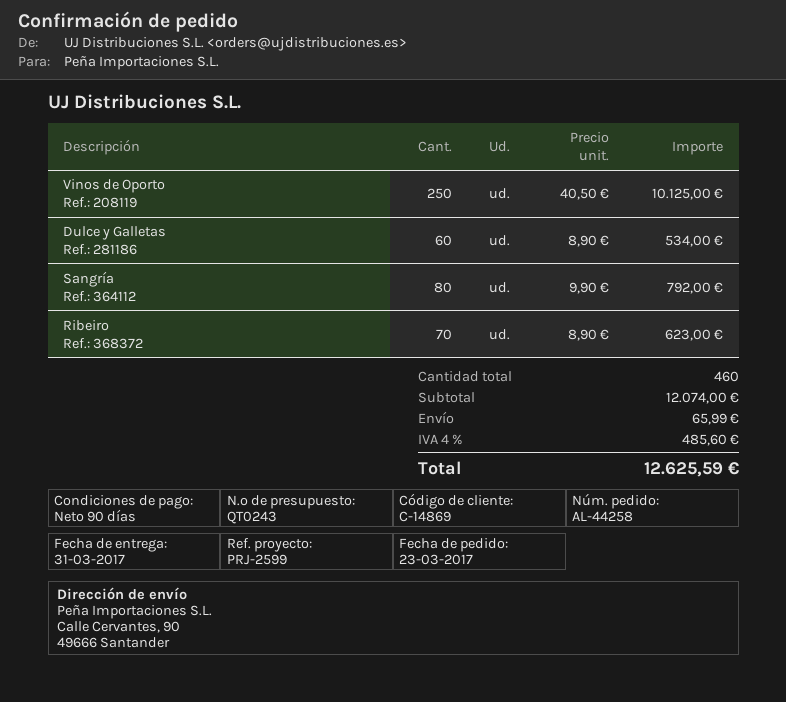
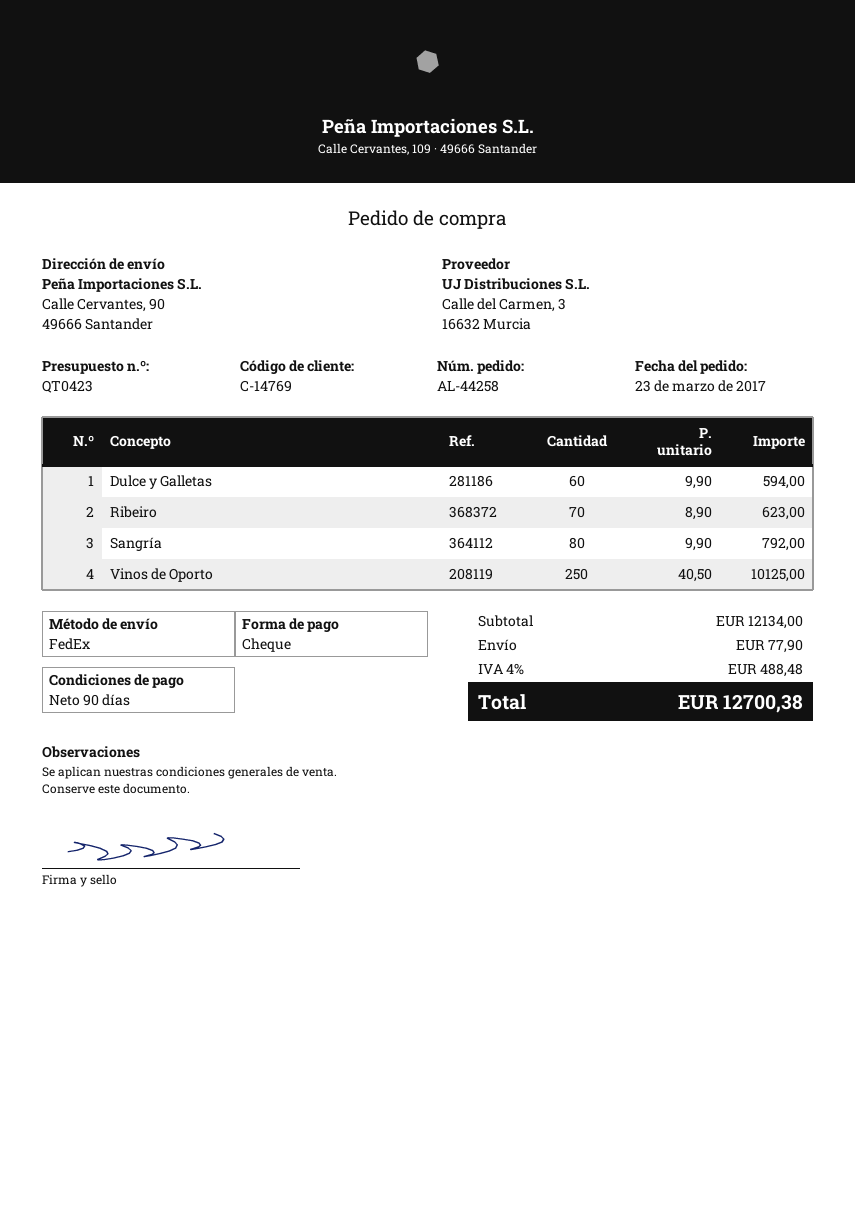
quote number: QT0243 -> QT0423
customer number: C-14869 -> C-14769
Dulce y Galletas: 60 x 8.90 = 534.00 -> 60 x 9.90 = 594.00
subtotal: 12074.00 -> 12134.00
shipping: 65.99 -> 77.90
tax: 4% = 485.60 -> 4% = 488.48
total: 12625.59 -> 12700.38

